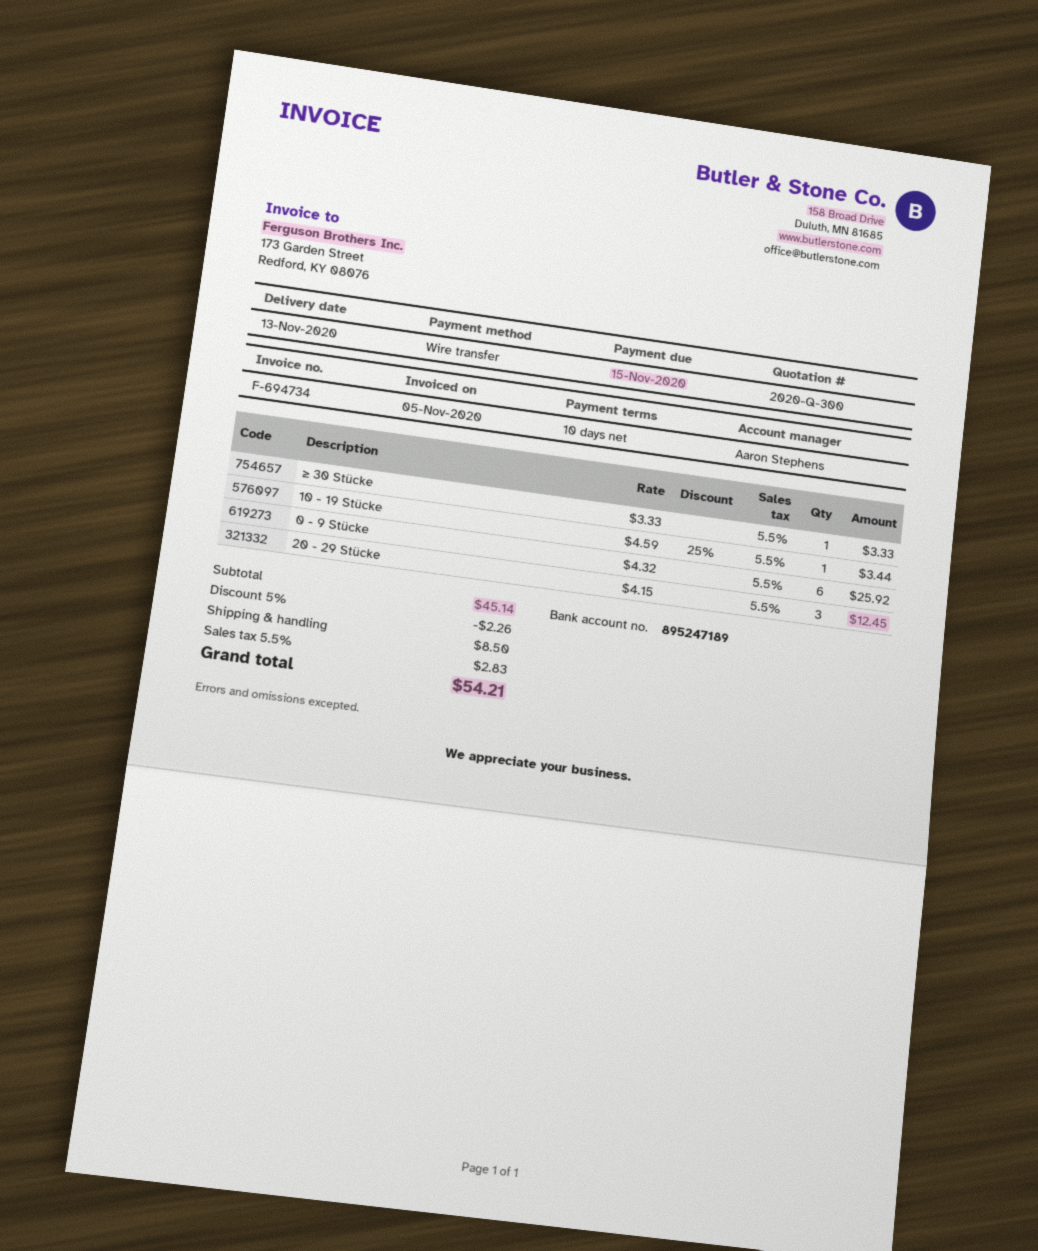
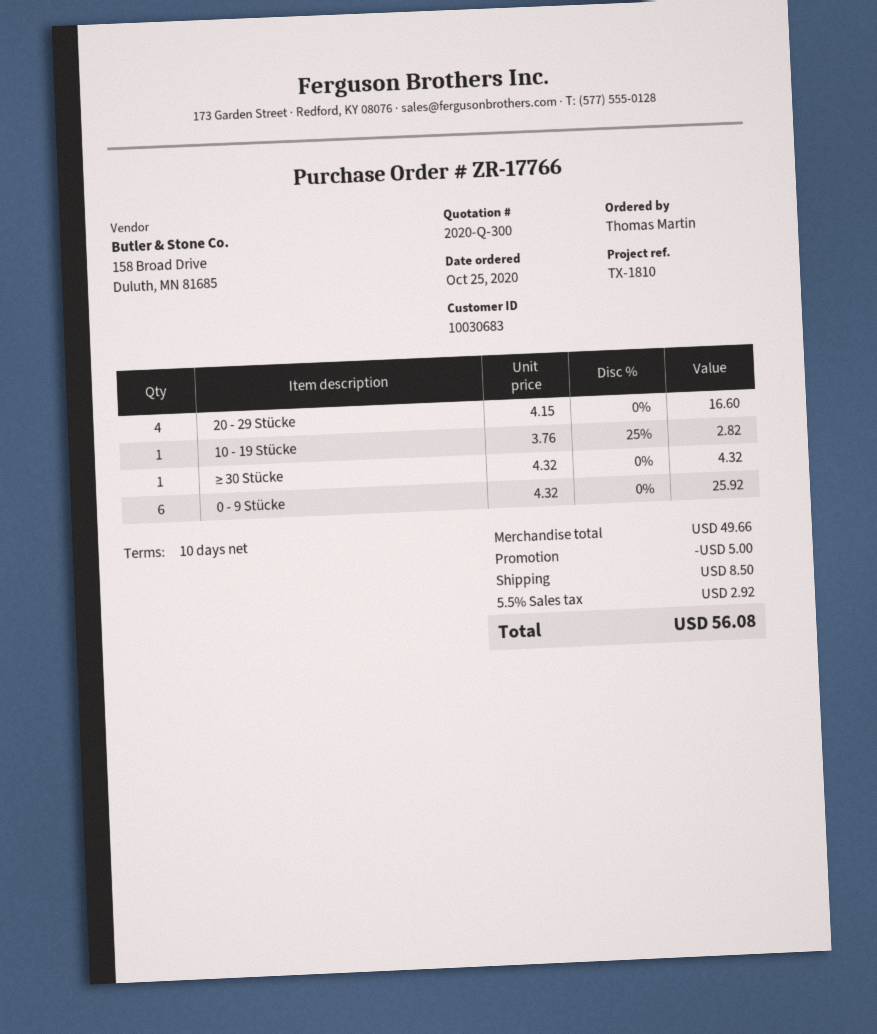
≥ 30 Stücke: 1 x 3.33 = 3.33 -> 1 x 4.32 = 4.32
10 - 19 Stücke: 1 x 4.59 - 25% = 3.44 -> 1 x 3.76 - 25% = 2.82
20 - 29 Stücke: 3 x 4.15 = 12.45 -> 4 x 4.15 = 16.60
subtotal: 45.14 -> 49.66
discount: 2.26 -> 5.00
tax: 5.5% = 2.83 -> 5.5% = 2.92
total: 54.21 -> 56.08

